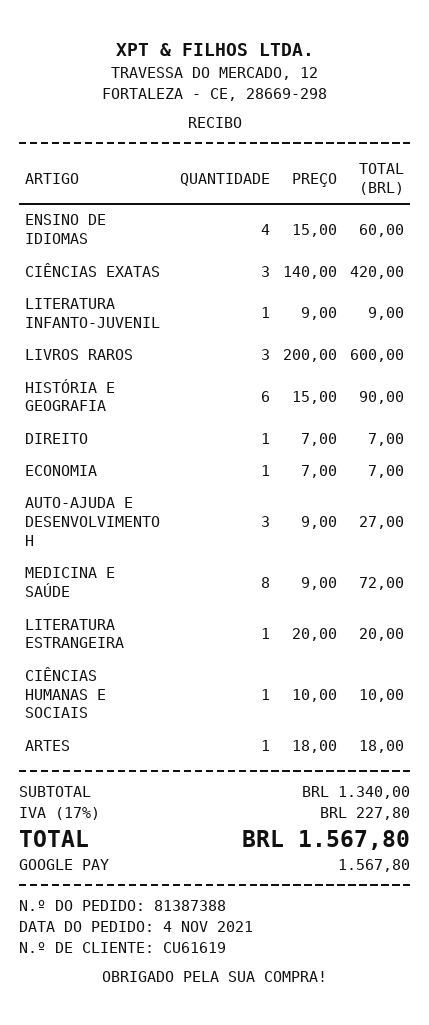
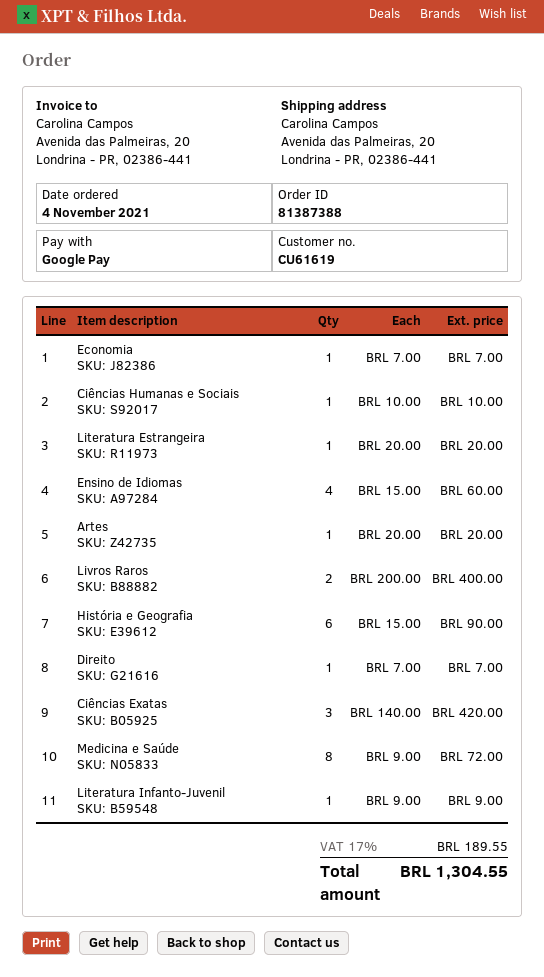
LIVROS RAROS: 3 x 200.00 = 600.00 -> 2 x 200.00 = 400.00
AUTO-AJUDA E DESENVOLVIMENTO H: 3 x 9.00 = 27.00 -> none
ARTES: 1 x 18.00 = 18.00 -> 1 x 20.00 = 20.00
tax: 17% = 227.80 -> 17% = 189.55
total: 1567.80 -> 1304.55

